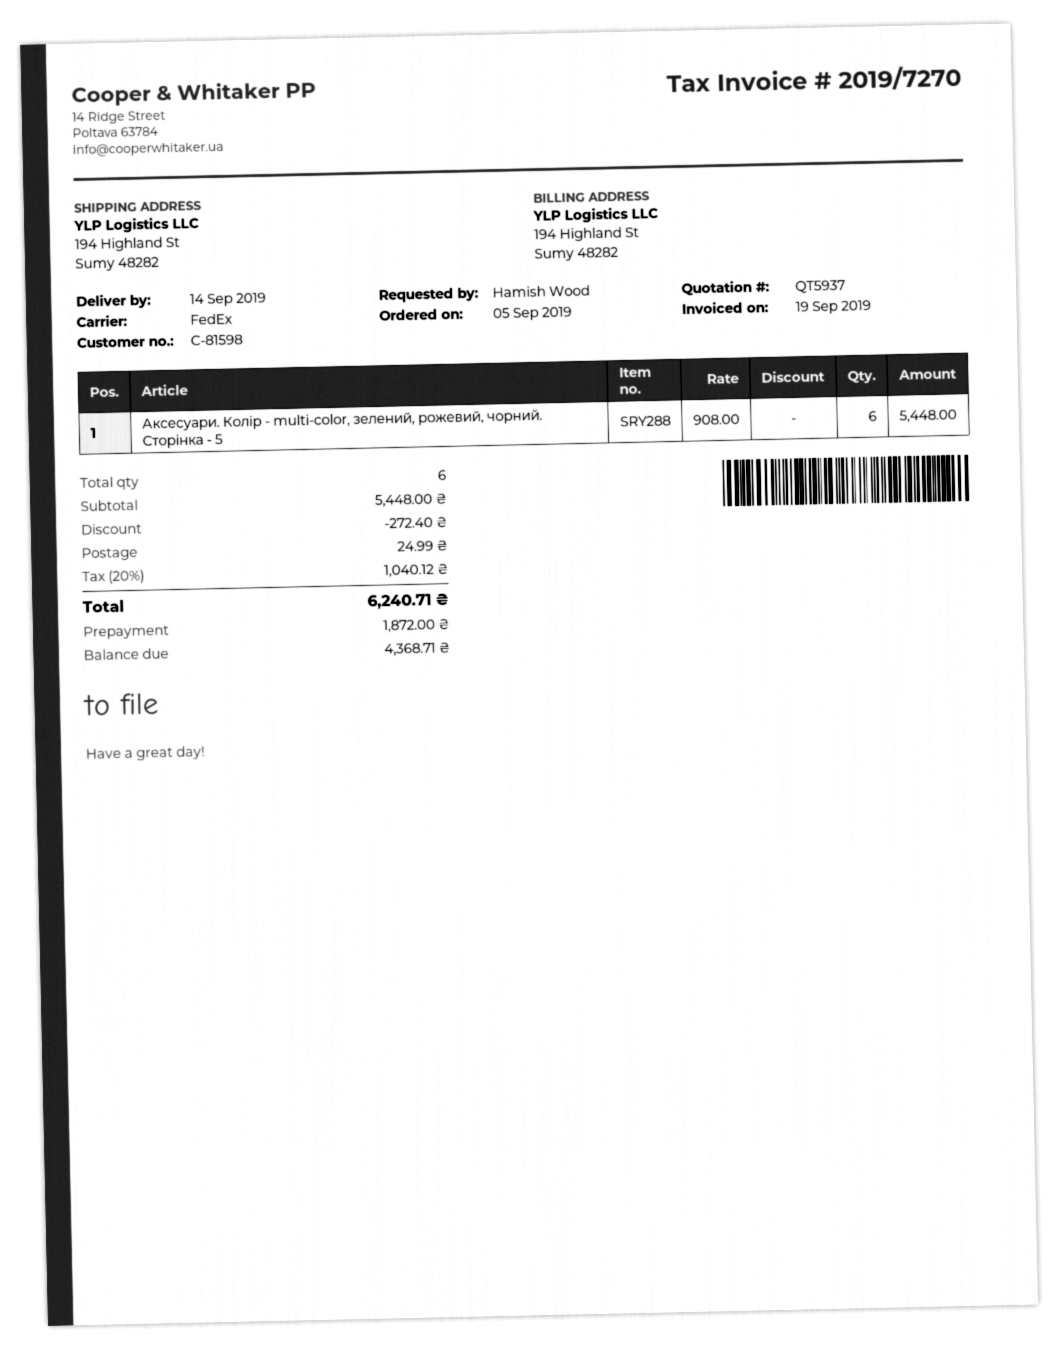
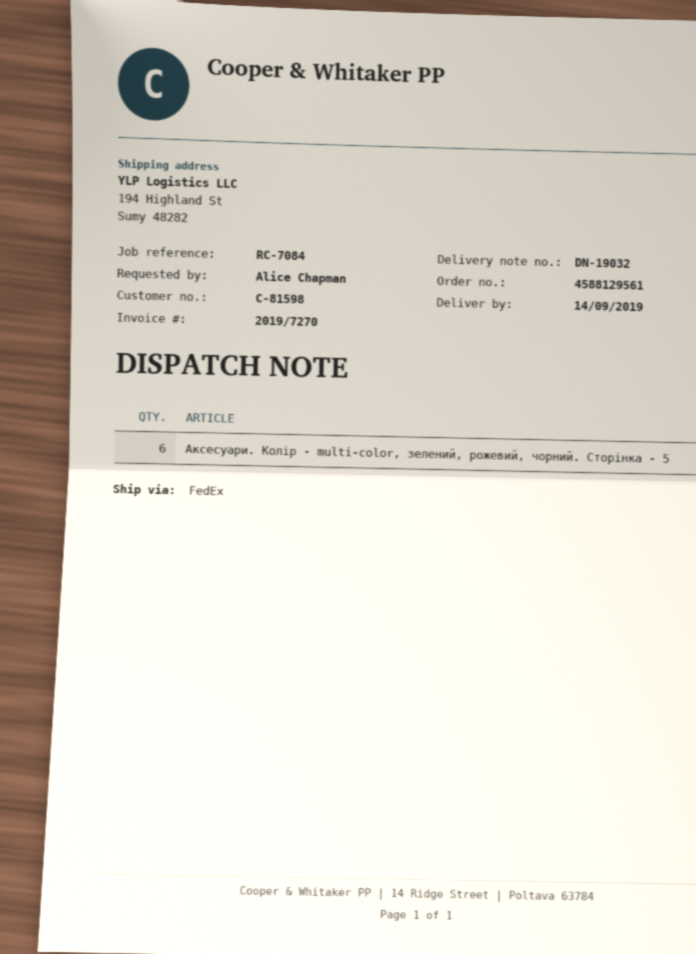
ordered by: Hamish Wood -> Alice Chapman

